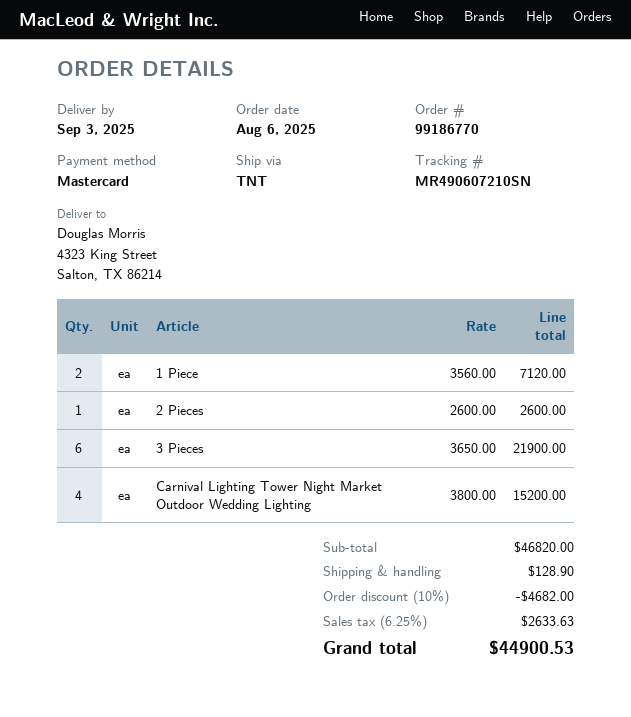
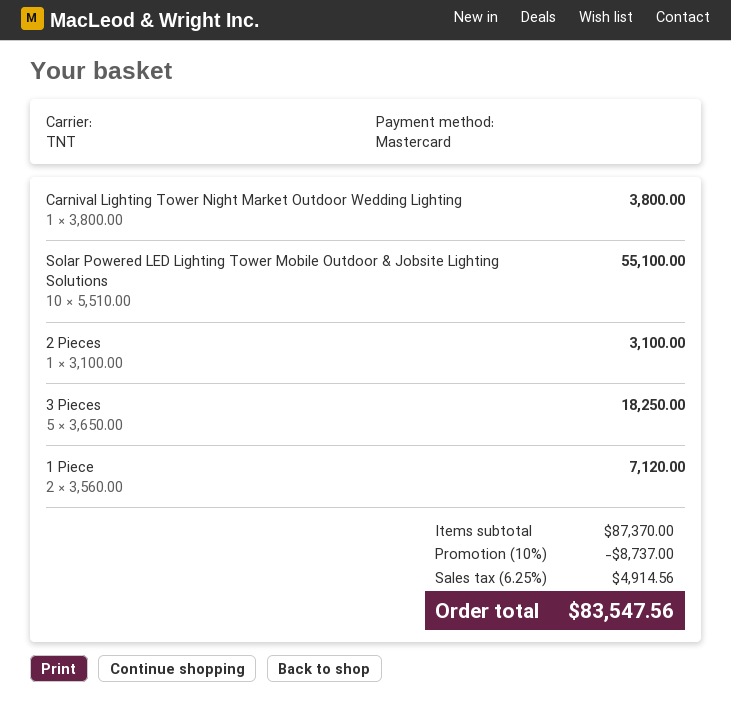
2 Pieces: 1 x 2600.00 = 2600.00 -> 1 x 3100.00 = 3100.00
3 Pieces: 6 x 3650.00 = 21900.00 -> 5 x 3650.00 = 18250.00
Carnival Lighting Tower Night Market Outdoor Wedding Lighting: 4 x 3800.00 = 15200.00 -> 1 x 3800.00 = 3800.00
Solar Powered LED Lighting Tower Mobile Outdoor & Jobsite Lighting Solutions: none -> 10 x 5510.00 = 55100.00
subtotal: 46820.00 -> 87370.00
discount: 10% = 4682.00 -> 10% = 8737.00
shipping: 128.90 -> none
tax: 6.25% = 2633.63 -> 6.25% = 4914.56
total: 44900.53 -> 83547.56

